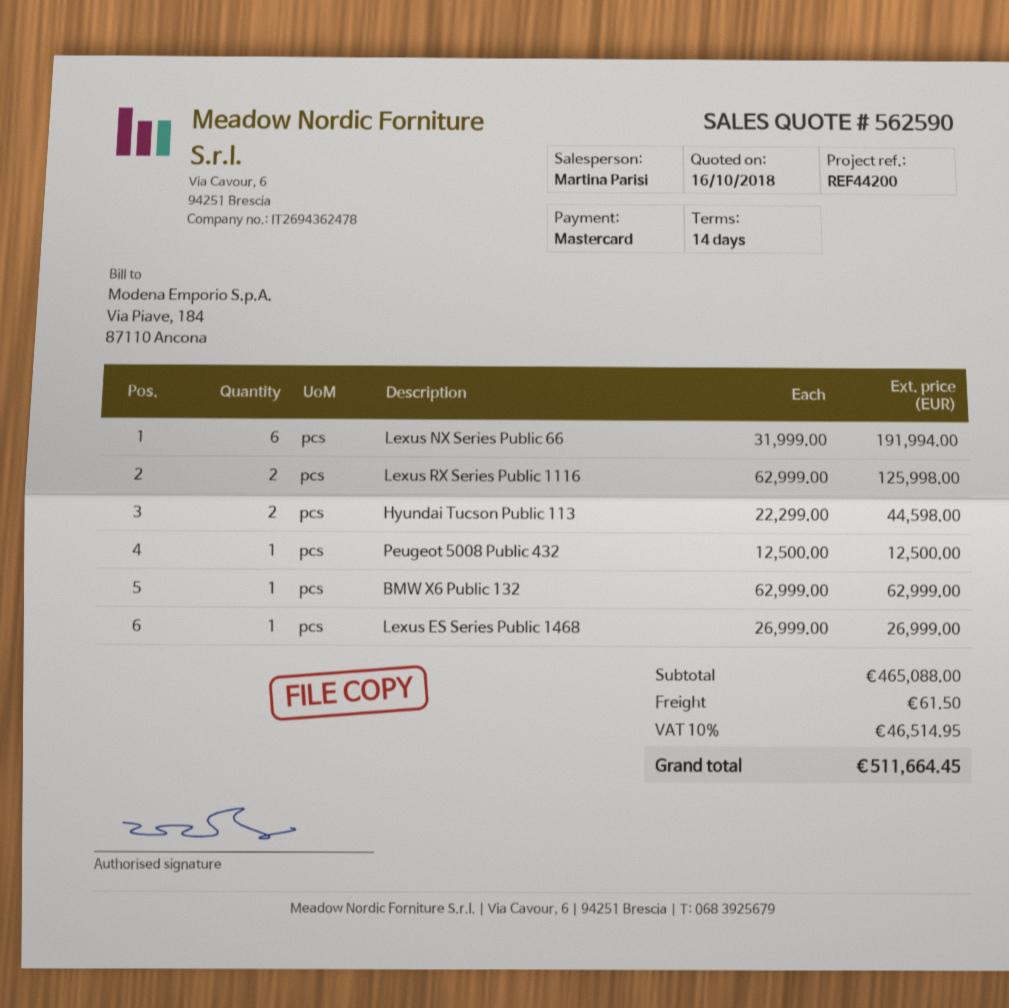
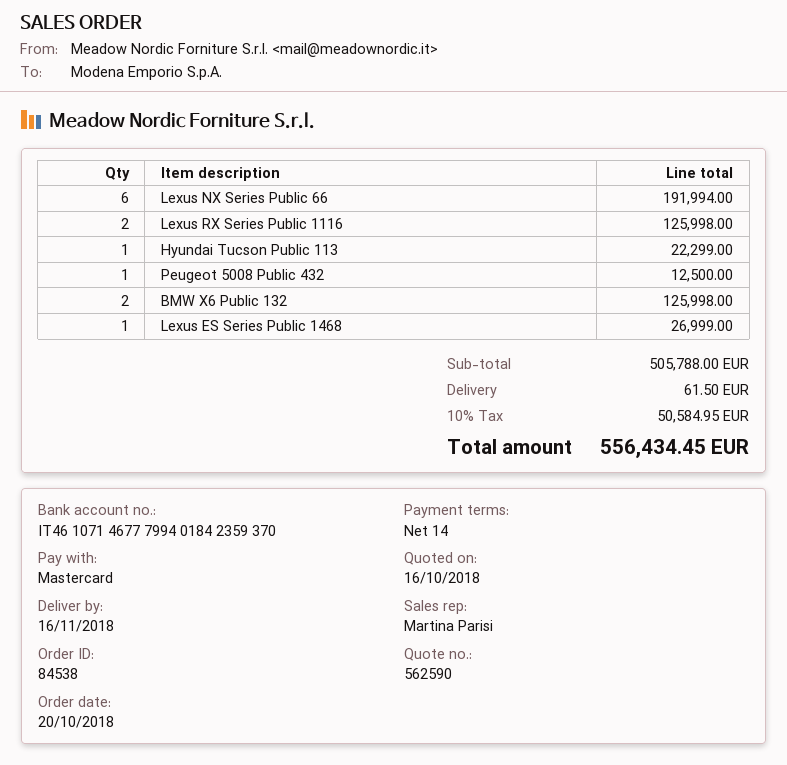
Hyundai Tucson Public 113: 2 for 44598.00 -> 1 for 22299.00
BMW X6 Public 132: 1 for 62999.00 -> 2 for 125998.00
subtotal: 465088.00 -> 505788.00
tax: 10% = 46514.95 -> 10% = 50584.95
total: 511664.45 -> 556434.45

